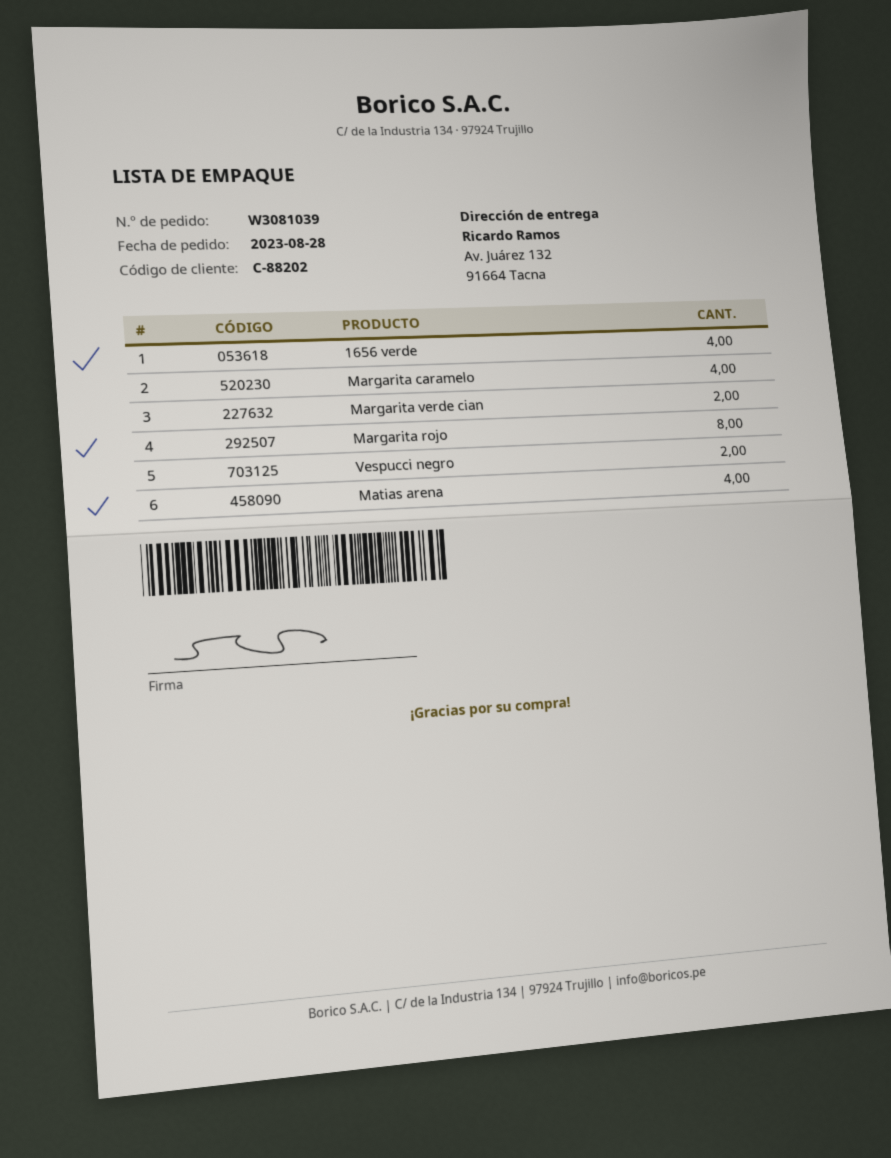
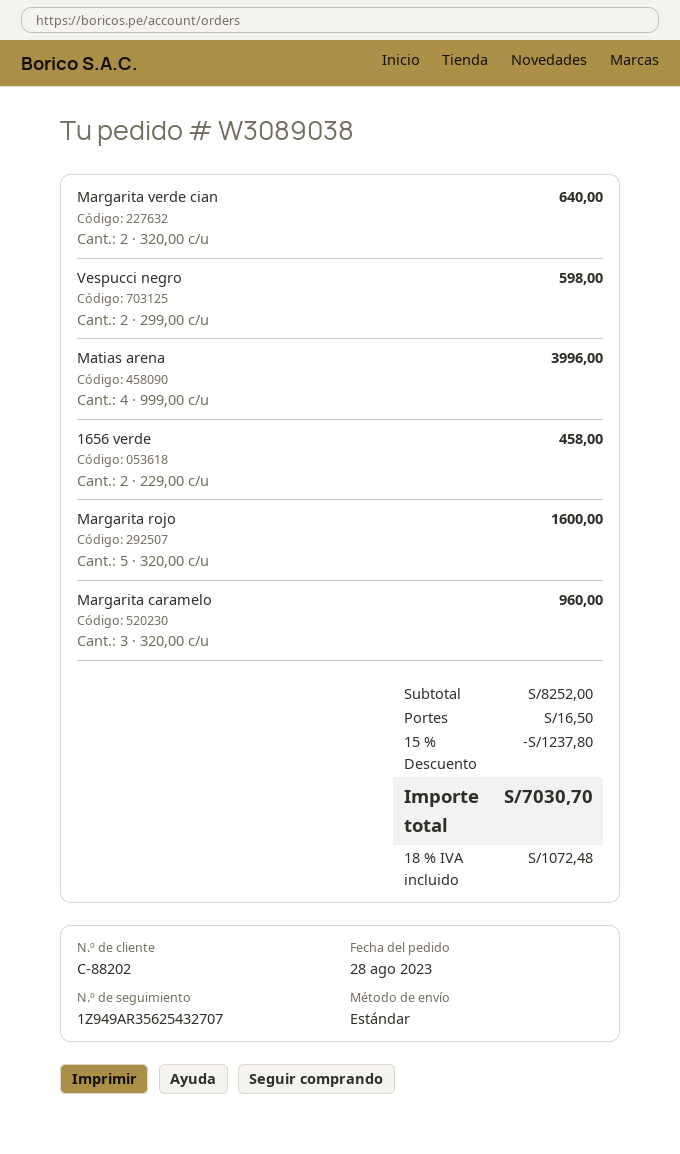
order number: W3081039 -> W3089038
1656 verde: 4 -> 2
Margarita caramelo: 4 -> 3
Margarita rojo: 8 -> 5

